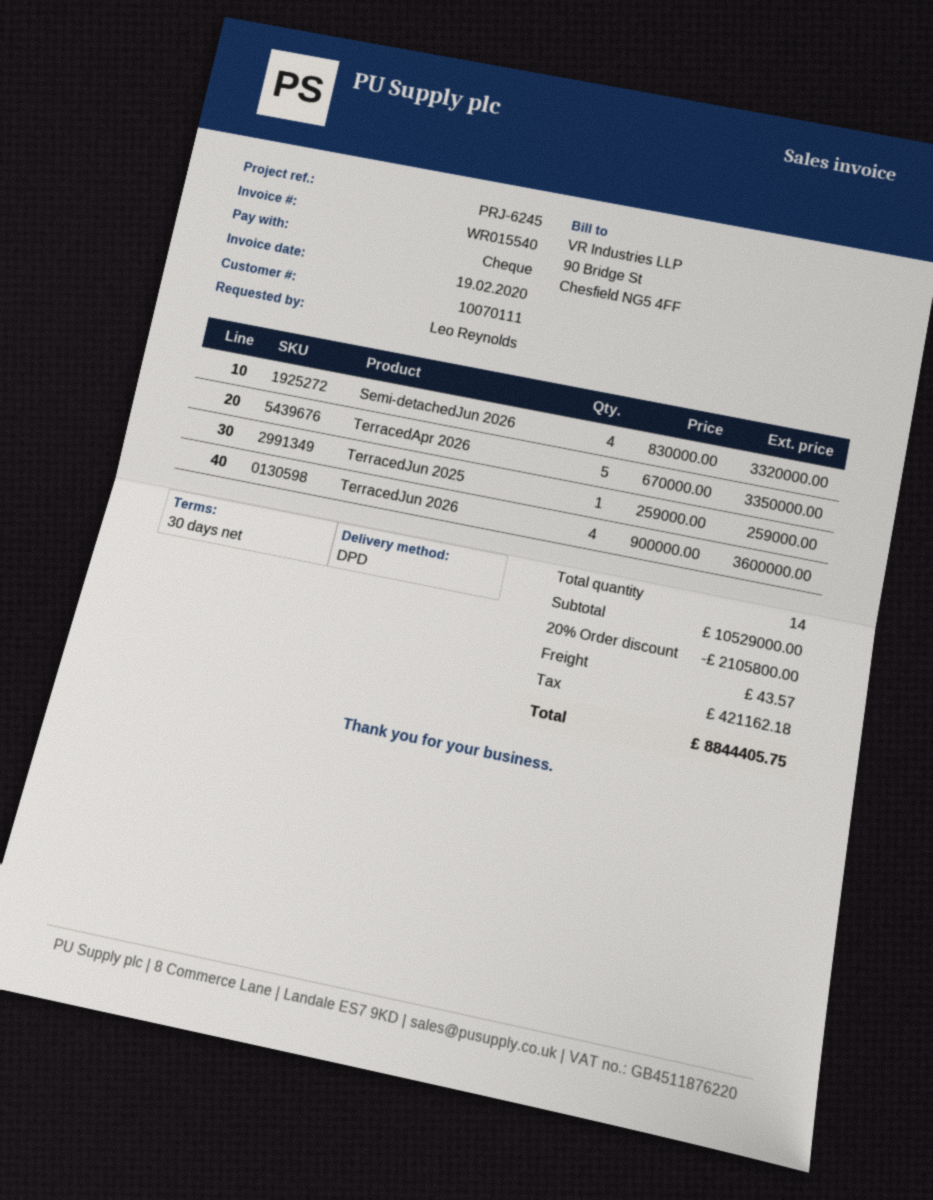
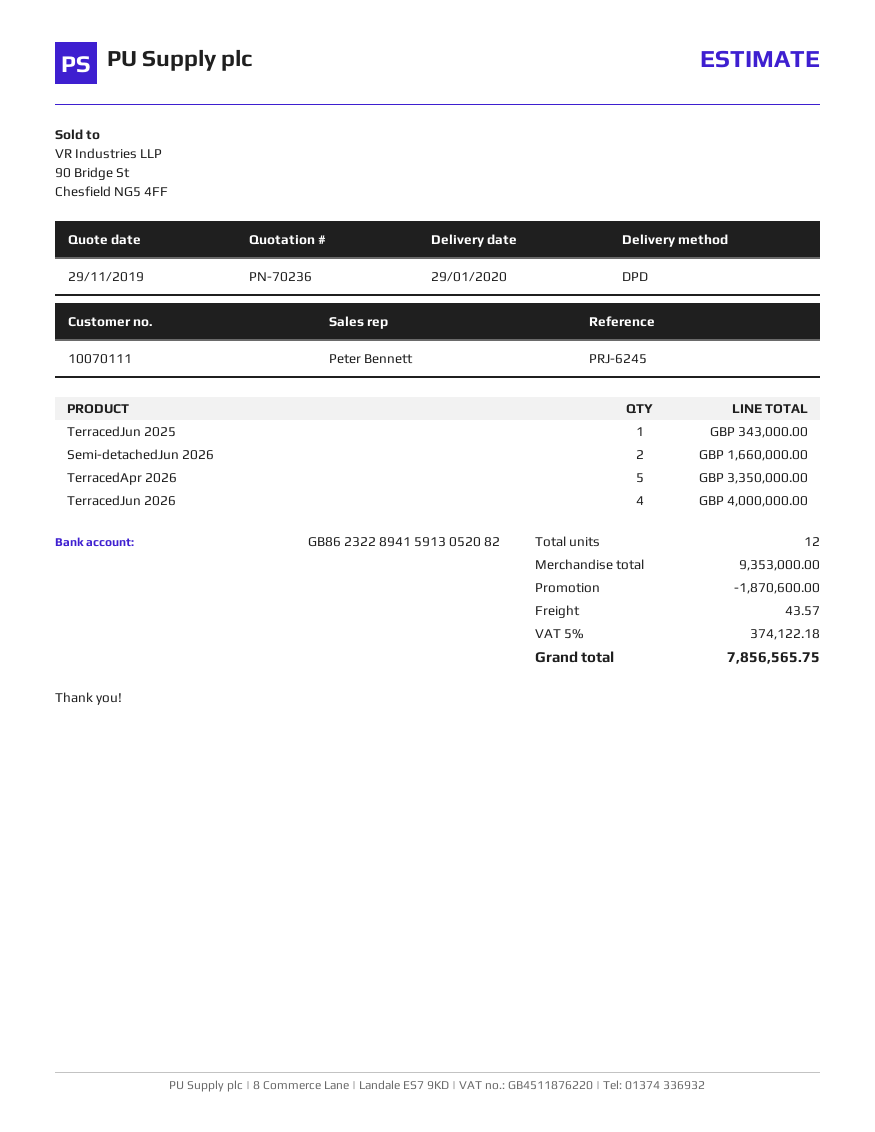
Semi-detachedJun 2026: 4 for 3320000.00 -> 2 for 1660000.00
TerracedJun 2025: 1 for 259000.00 -> 1 for 343000.00
TerracedJun 2026: 4 for 3600000.00 -> 4 for 4000000.00
total quantity: 14 -> 12
subtotal: 10529000.00 -> 9353000.00
discount: 2105800.00 -> 1870600.00
tax: 421162.18 -> 374122.18
total: 8844405.75 -> 7856565.75

